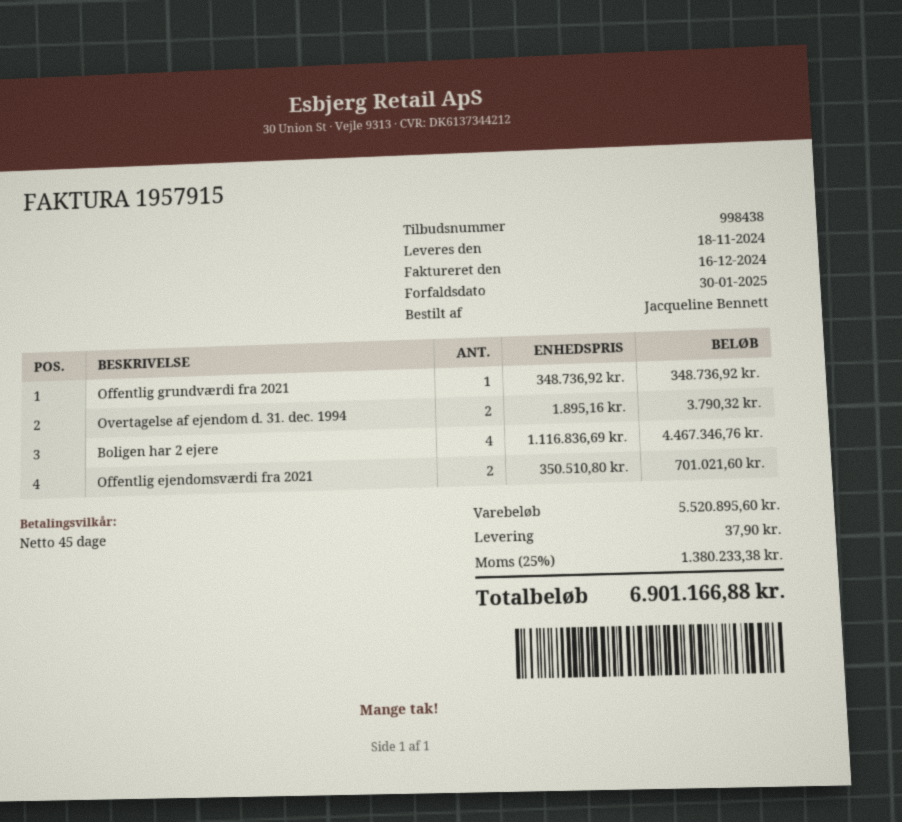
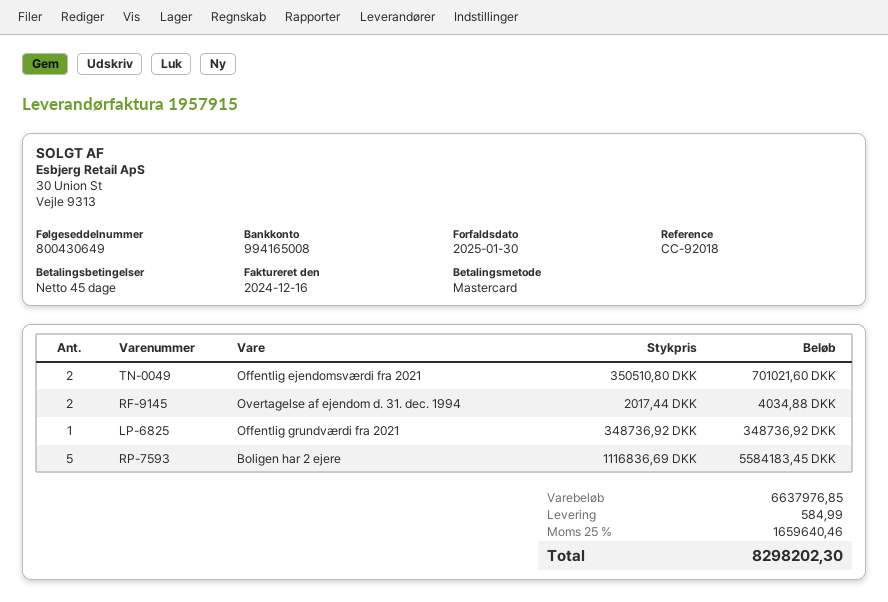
Overtagelse af ejendom d. 31. dec. 1994: 2 x 1895.16 = 3790.32 -> 2 x 2017.44 = 4034.88
Boligen har 2 ejere: 4 x 1116836.69 = 4467346.76 -> 5 x 1116836.69 = 5584183.45
subtotal: 5520895.60 -> 6637976.85
shipping: 37.90 -> 584.99
tax: 25% = 1380233.38 -> 25% = 1659640.46
total: 6901166.88 -> 8298202.30

